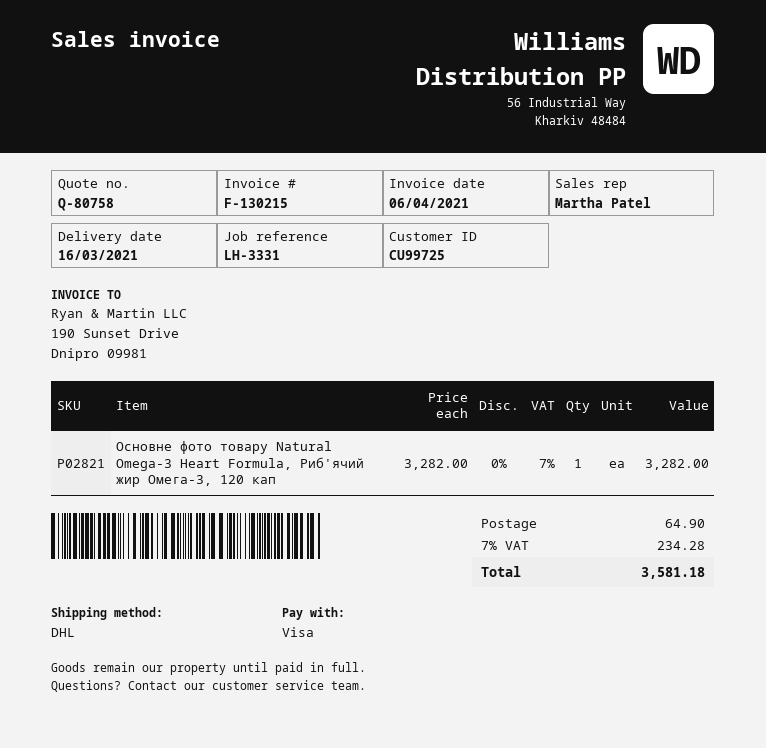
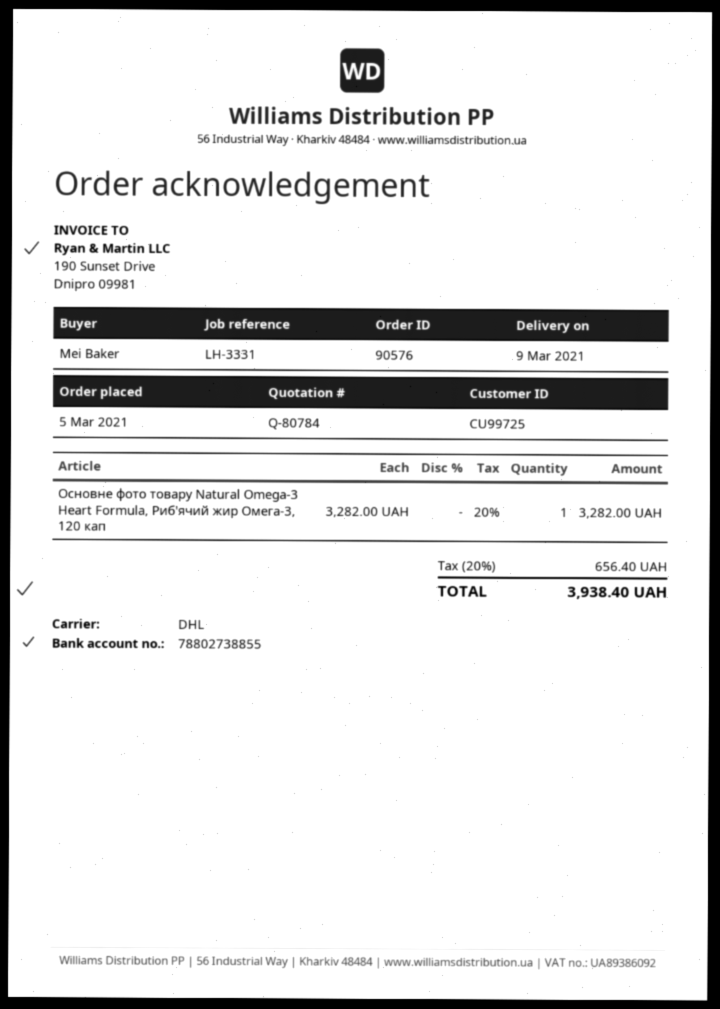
quote number: Q-80758 -> Q-80784
delivery date: 2021-03-16 -> 2021-03-09
shipping: 64.90 -> none
tax: 7% = 234.28 -> 20% = 656.40
total: 3581.18 -> 3938.40

